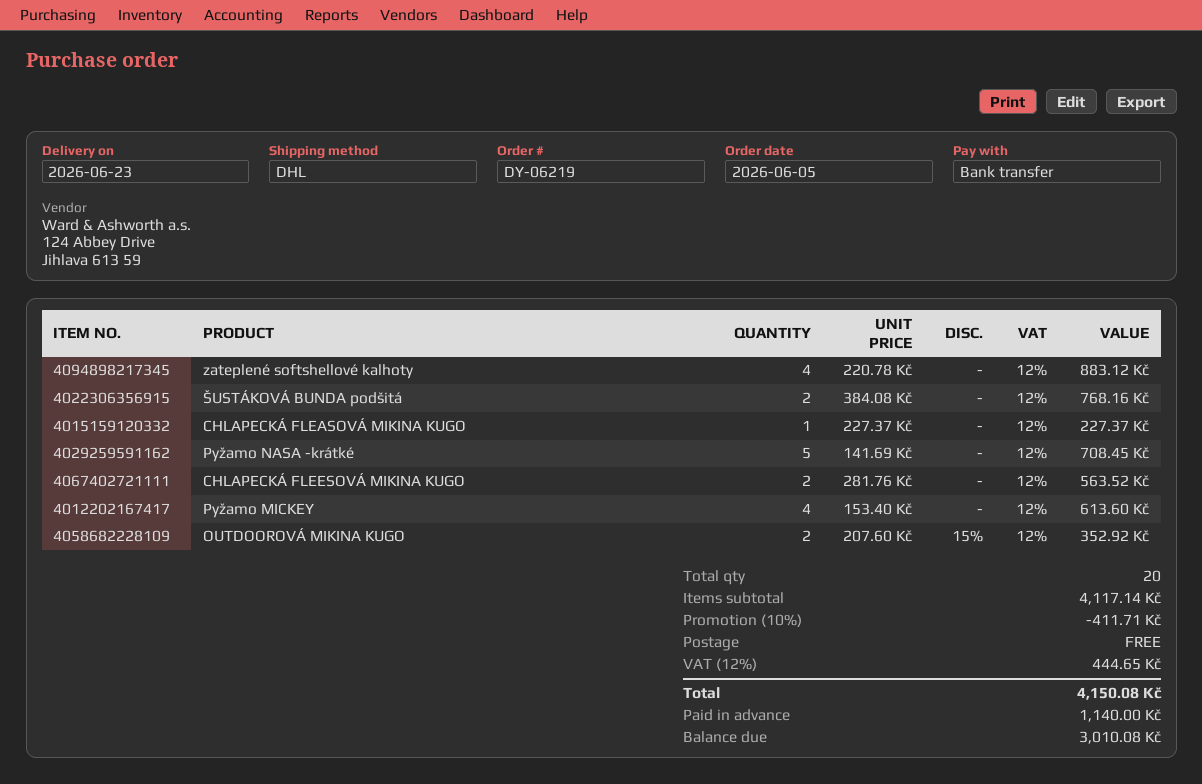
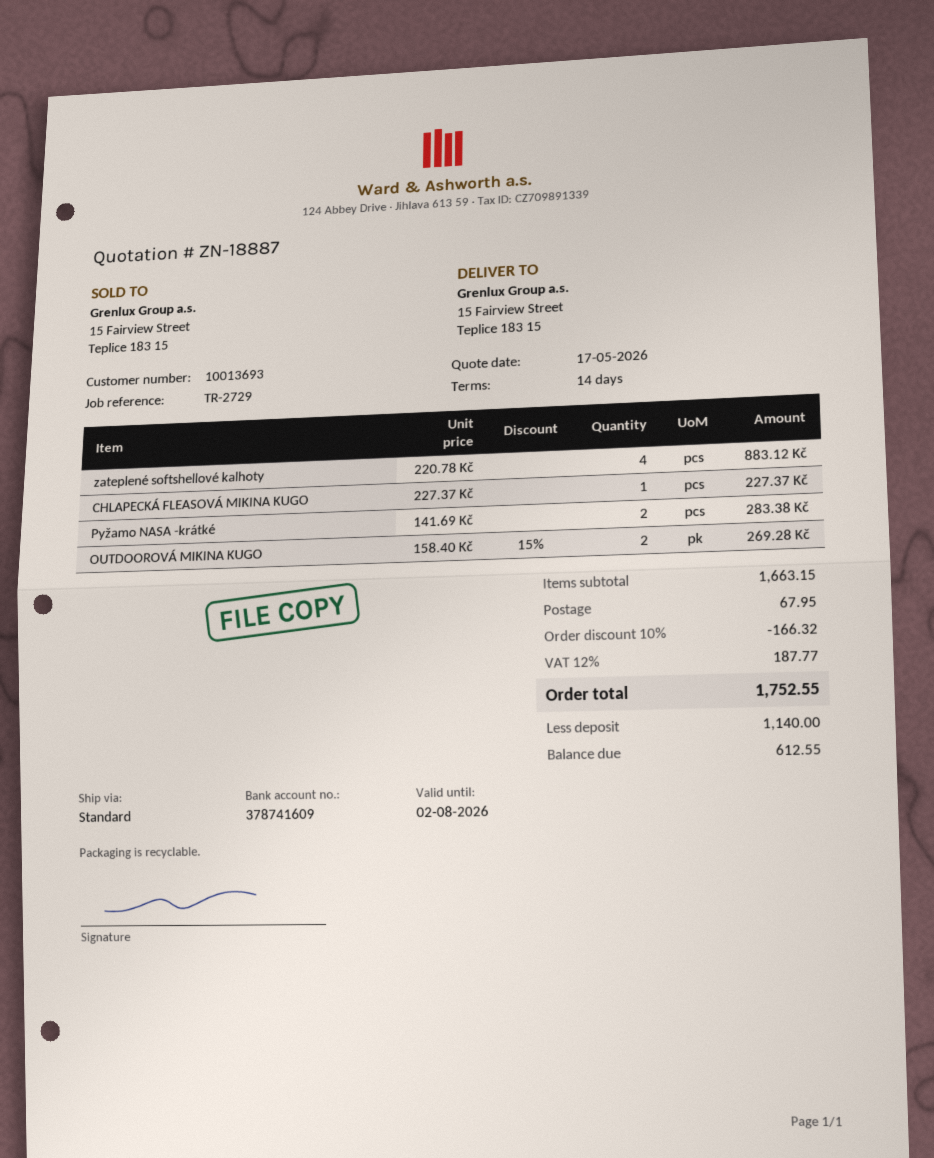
shipping method: DHL -> standard
ŠUSTÁKOVÁ BUNDA podšitá: 2 x 384.08 = 768.16 -> none
Pyžamo NASA -krátké: 5 x 141.69 = 708.45 -> 2 x 141.69 = 283.38
CHLAPECKÁ FLEESOVÁ MIKINA KUGO: 2 x 281.76 = 563.52 -> none
Pyžamo MICKEY: 4 x 153.40 = 613.60 -> none
OUTDOOROVÁ MIKINA KUGO: 2 x 207.60 - 15% = 352.92 -> 2 x 158.40 - 15% = 269.28
subtotal: 4117.14 -> 1663.15
discount: 10% = 411.71 -> 10% = 166.32
shipping: 0.00 -> 67.95
tax: 12% = 444.65 -> 12% = 187.77
total: 4150.08 -> 1752.55
balance: 3010.08 -> 612.55

